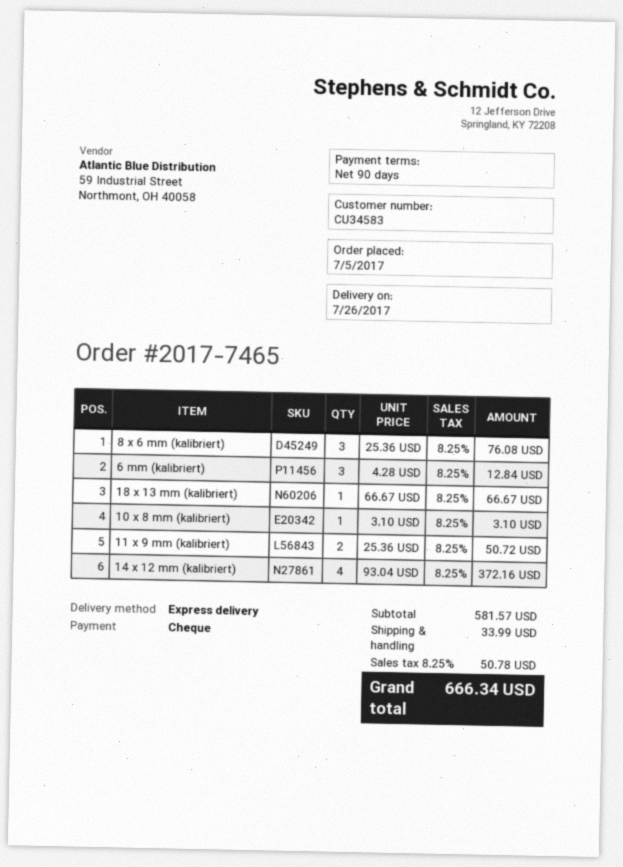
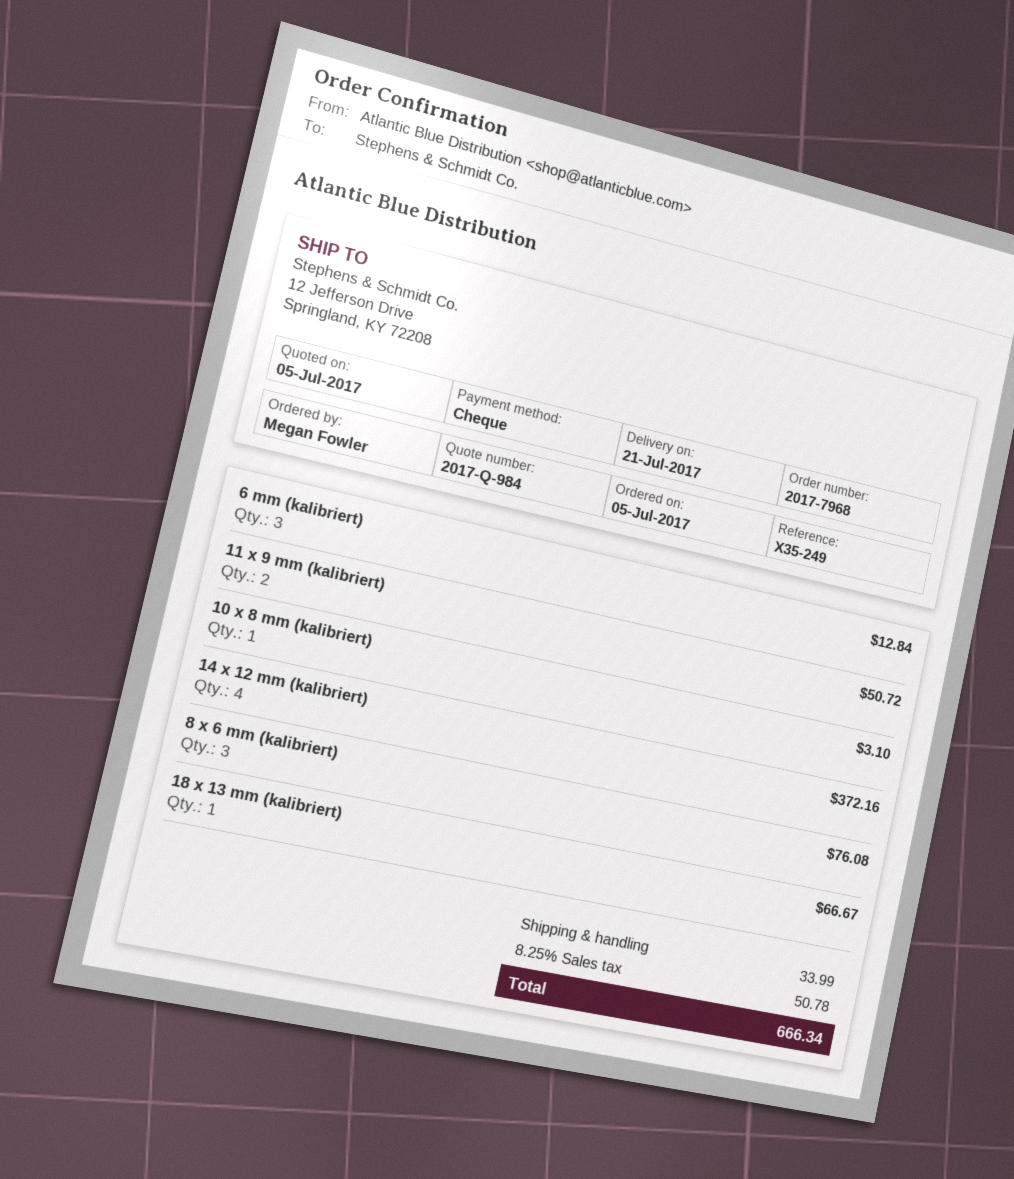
order number: 2017-7465 -> 2017-7968
delivery date: 2017-07-26 -> 2017-07-21

